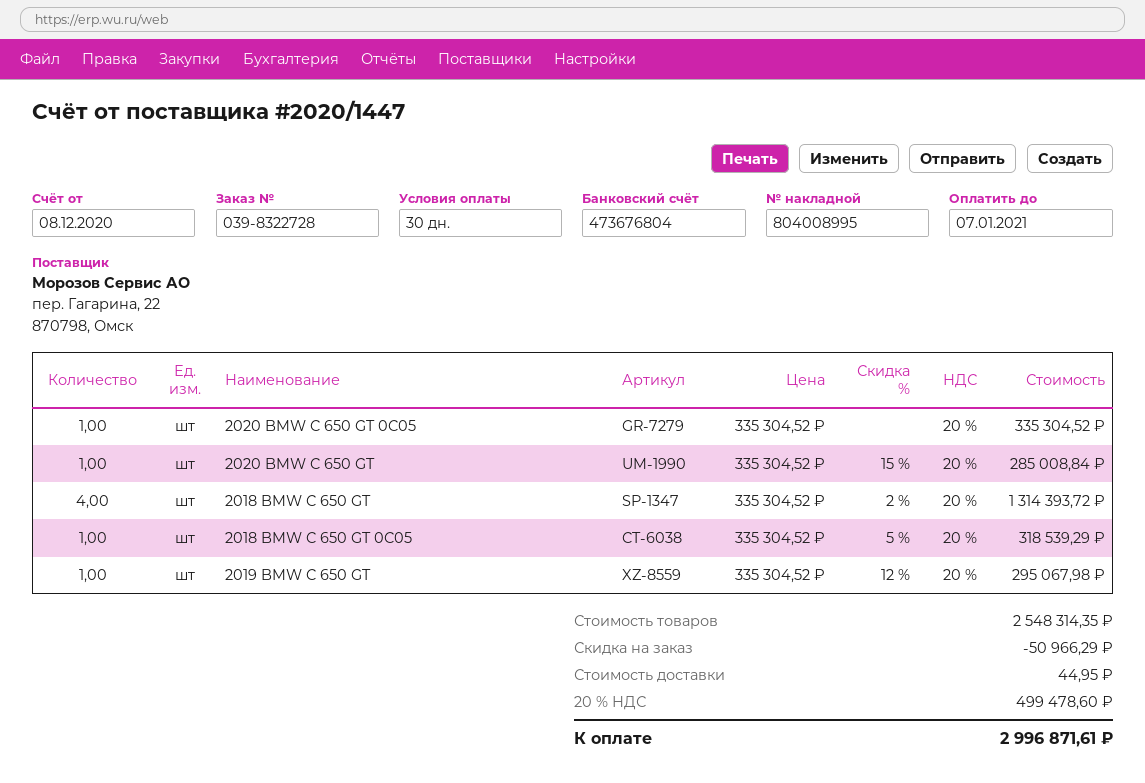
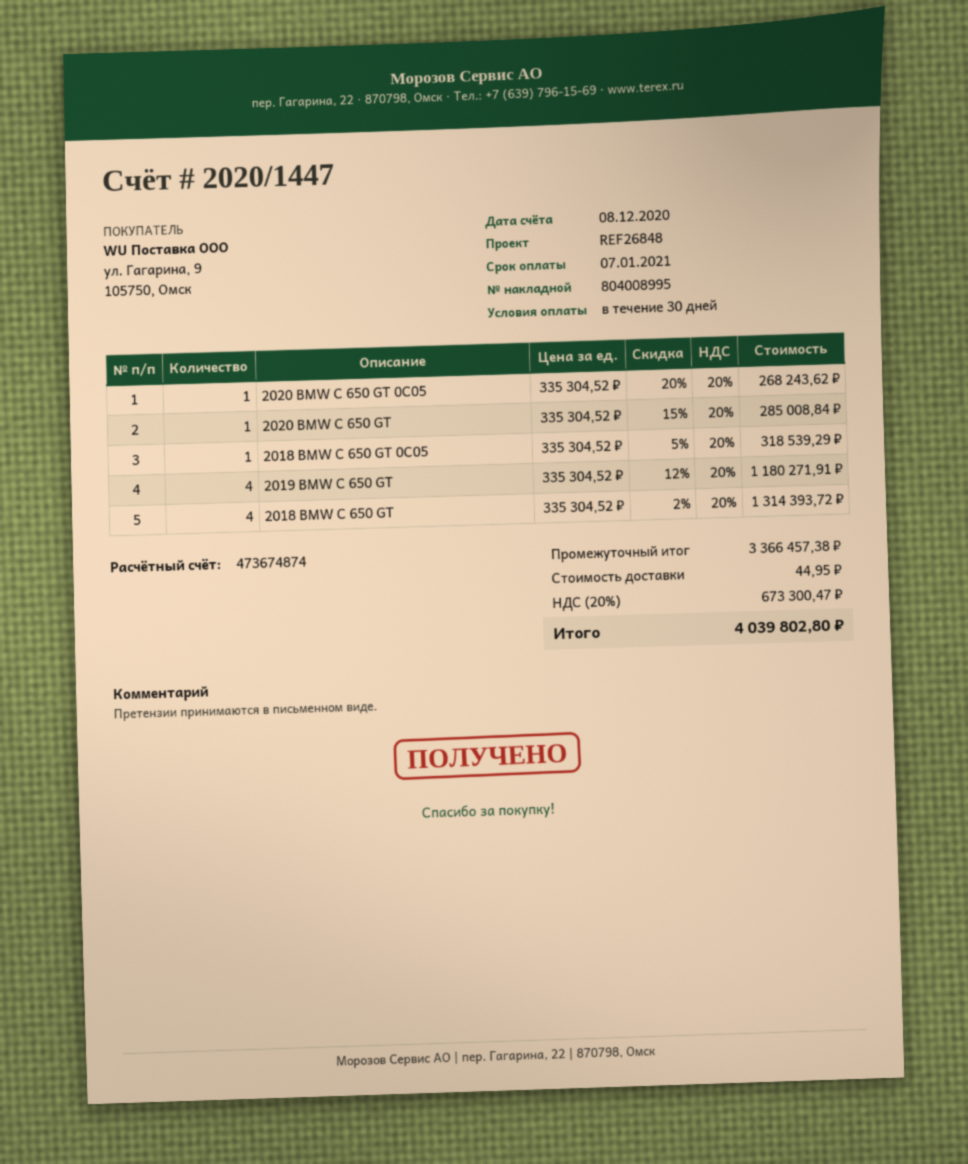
bank account: 473676804 -> 473674874
2020 BMW C 650 GT 0C05: 1 x 335304.52 = 335304.52 -> 1 x 335304.52 - 20% = 268243.62
2019 BMW C 650 GT: 1 x 335304.52 - 12% = 295067.98 -> 4 x 335304.52 - 12% = 1180271.91
subtotal: 2548314.35 -> 3366457.38
discount: 50966.29 -> none
tax: 20% = 499478.60 -> 20% = 673300.47
total: 2996871.61 -> 4039802.80

